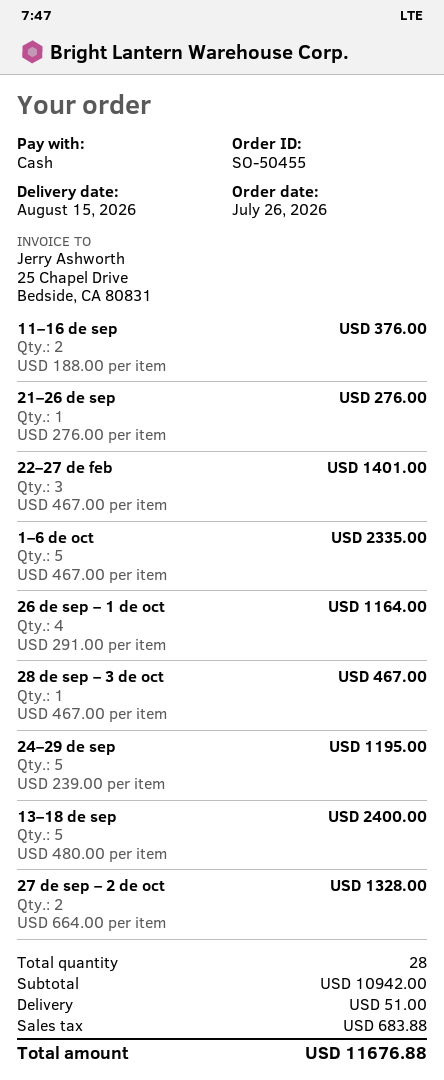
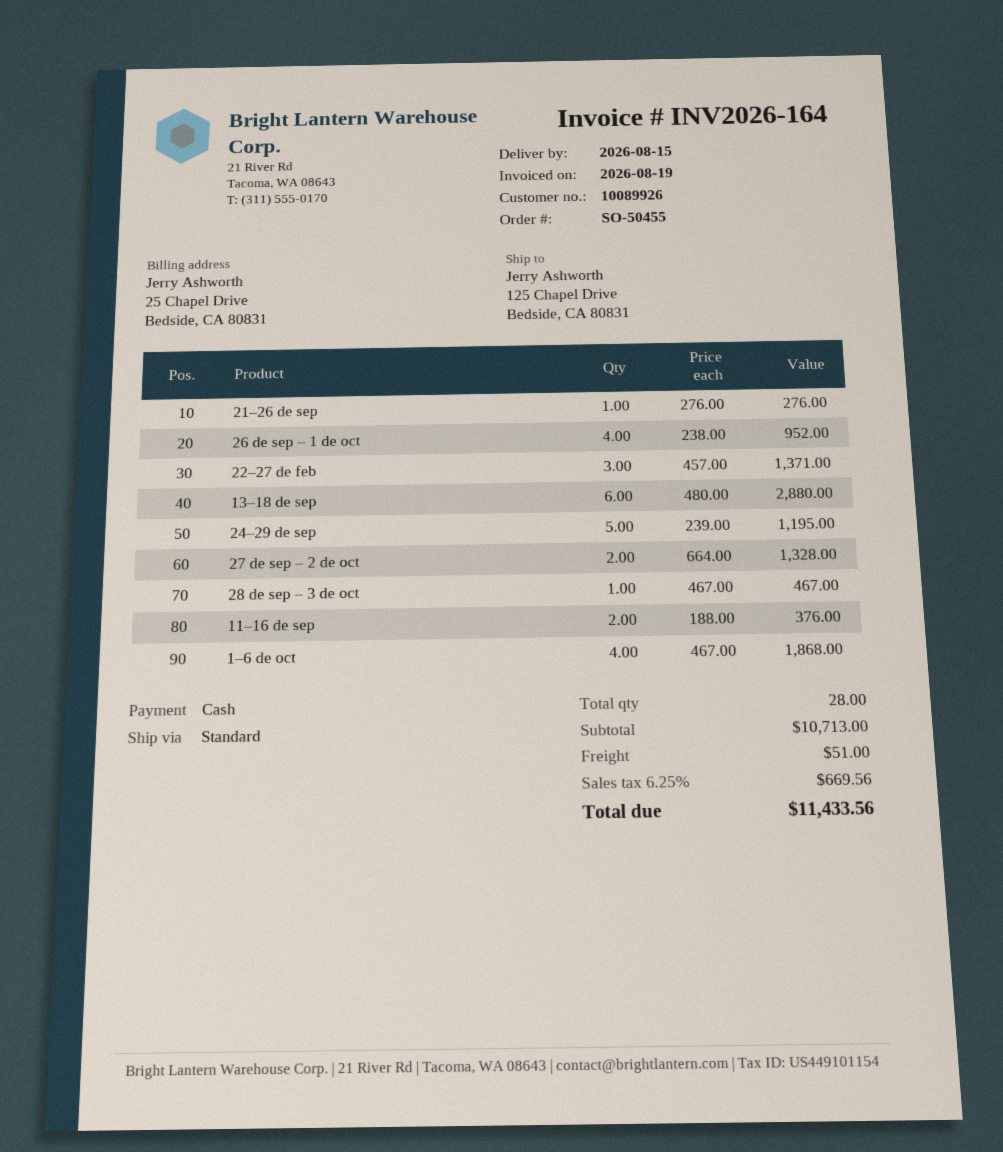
22–27 de feb: 3 x 467.00 = 1401.00 -> 3 x 457.00 = 1371.00
1–6 de oct: 5 x 467.00 = 2335.00 -> 4 x 467.00 = 1868.00
26 de sep – 1 de oct: 4 x 291.00 = 1164.00 -> 4 x 238.00 = 952.00
13–18 de sep: 5 x 480.00 = 2400.00 -> 6 x 480.00 = 2880.00
subtotal: 10942.00 -> 10713.00
tax: 683.88 -> 669.56
total: 11676.88 -> 11433.56

